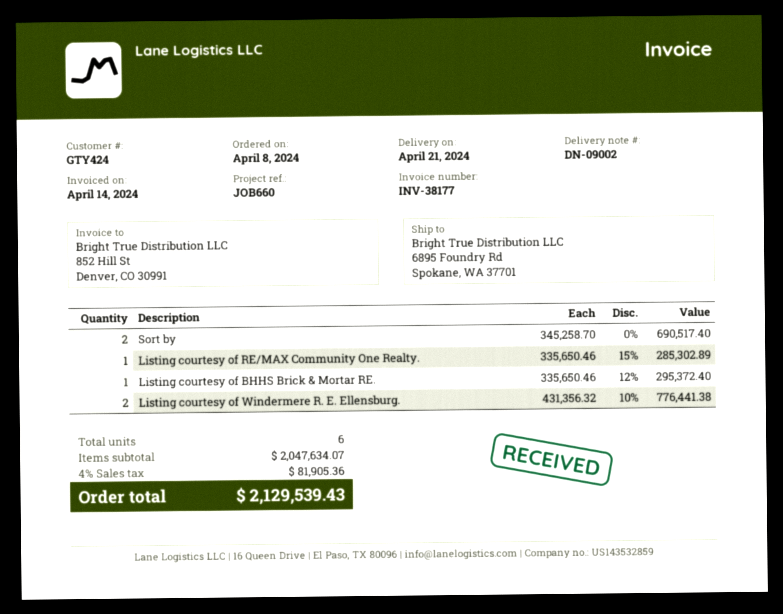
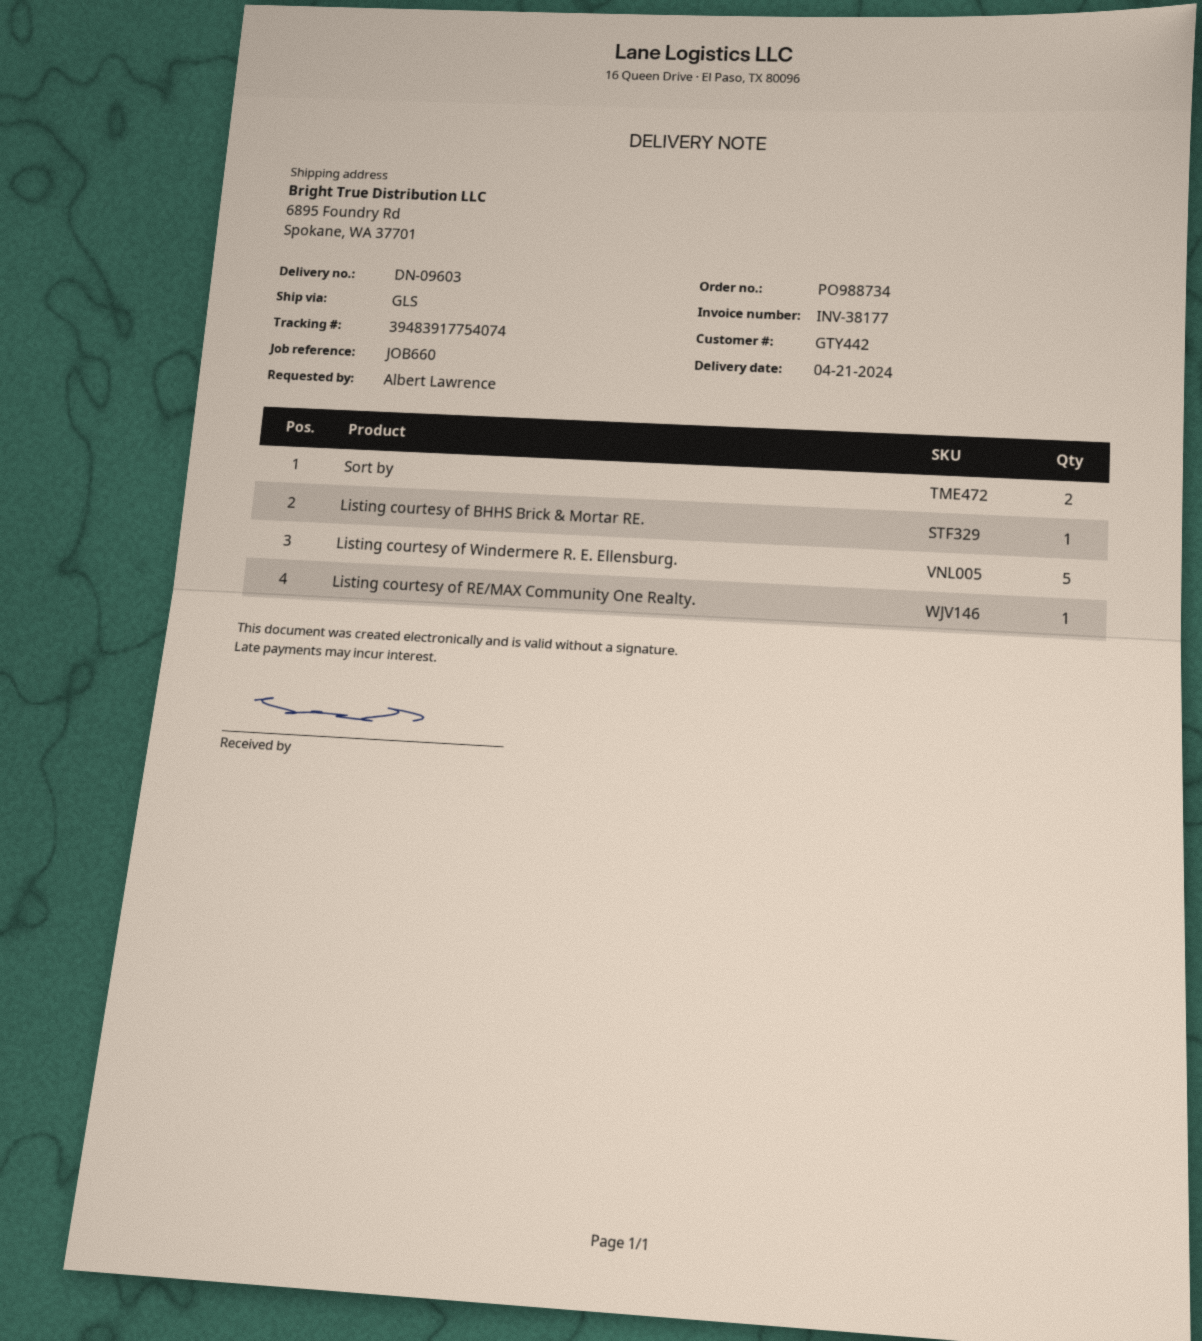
delivery note number: DN-09002 -> DN-09603
customer number: GTY424 -> GTY442
Listing courtesy of Windermere R. E. Ellensburg.: 2 -> 5

